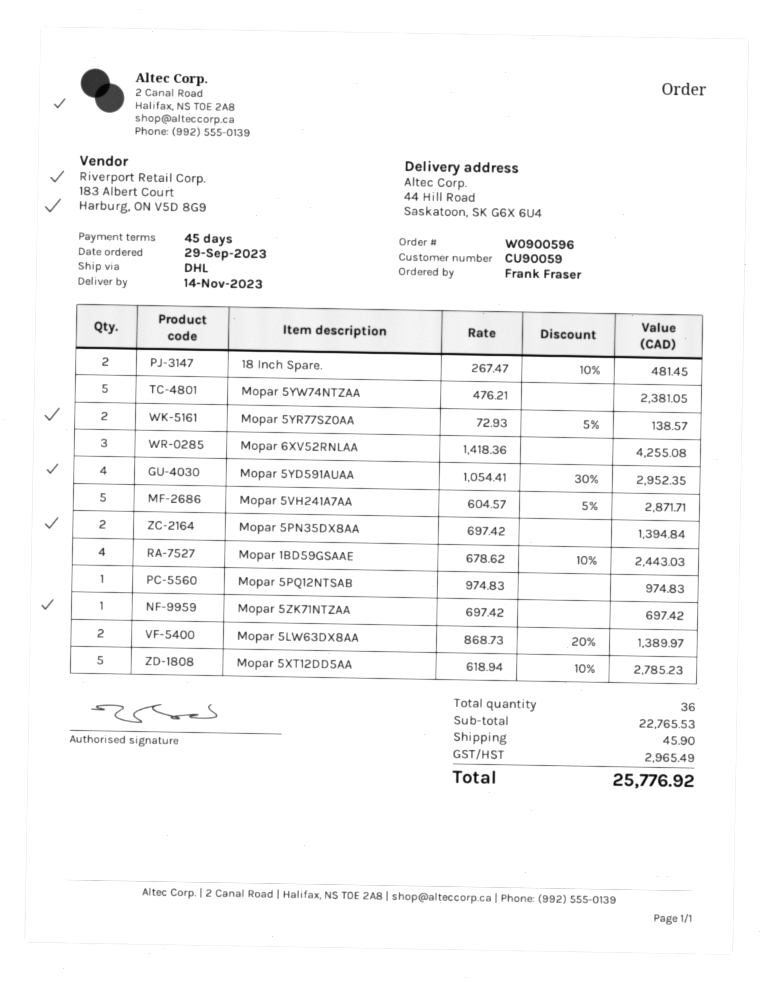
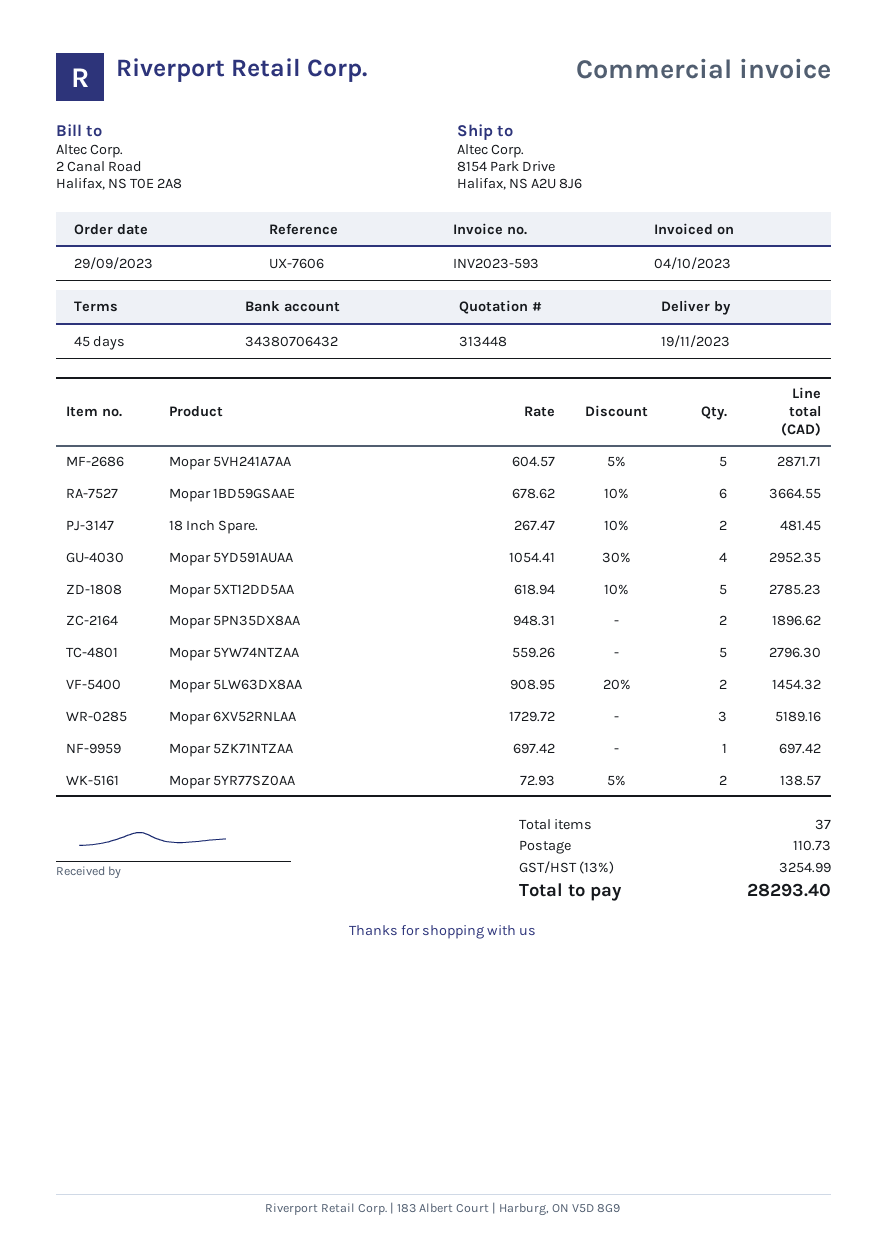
delivery date: 2023-11-14 -> 2023-11-19
ship to: 44 Hill Road, Saskatoon, SK G6X 6U4 -> 8154 Park Drive, Halifax, NS A2U 8J6
Mopar 5YW74NTZAA: 5 x 476.21 = 2381.05 -> 5 x 559.26 = 2796.30
Mopar 6XV52RNLAA: 3 x 1418.36 = 4255.08 -> 3 x 1729.72 = 5189.16
Mopar 5PN35DX8AA: 2 x 697.42 = 1394.84 -> 2 x 948.31 = 1896.62
Mopar 1BD59GSAAE: 4 x 678.62 - 10% = 2443.03 -> 6 x 678.62 - 10% = 3664.55
Mopar 5PQ12NTSAB: 1 x 974.83 = 974.83 -> none
Mopar 5LW63DX8AA: 2 x 868.73 - 20% = 1389.97 -> 2 x 908.95 - 20% = 1454.32
total quantity: 36 -> 37
shipping: 45.90 -> 110.73
tax: 2965.49 -> 3254.99
total: 25776.92 -> 28293.40

